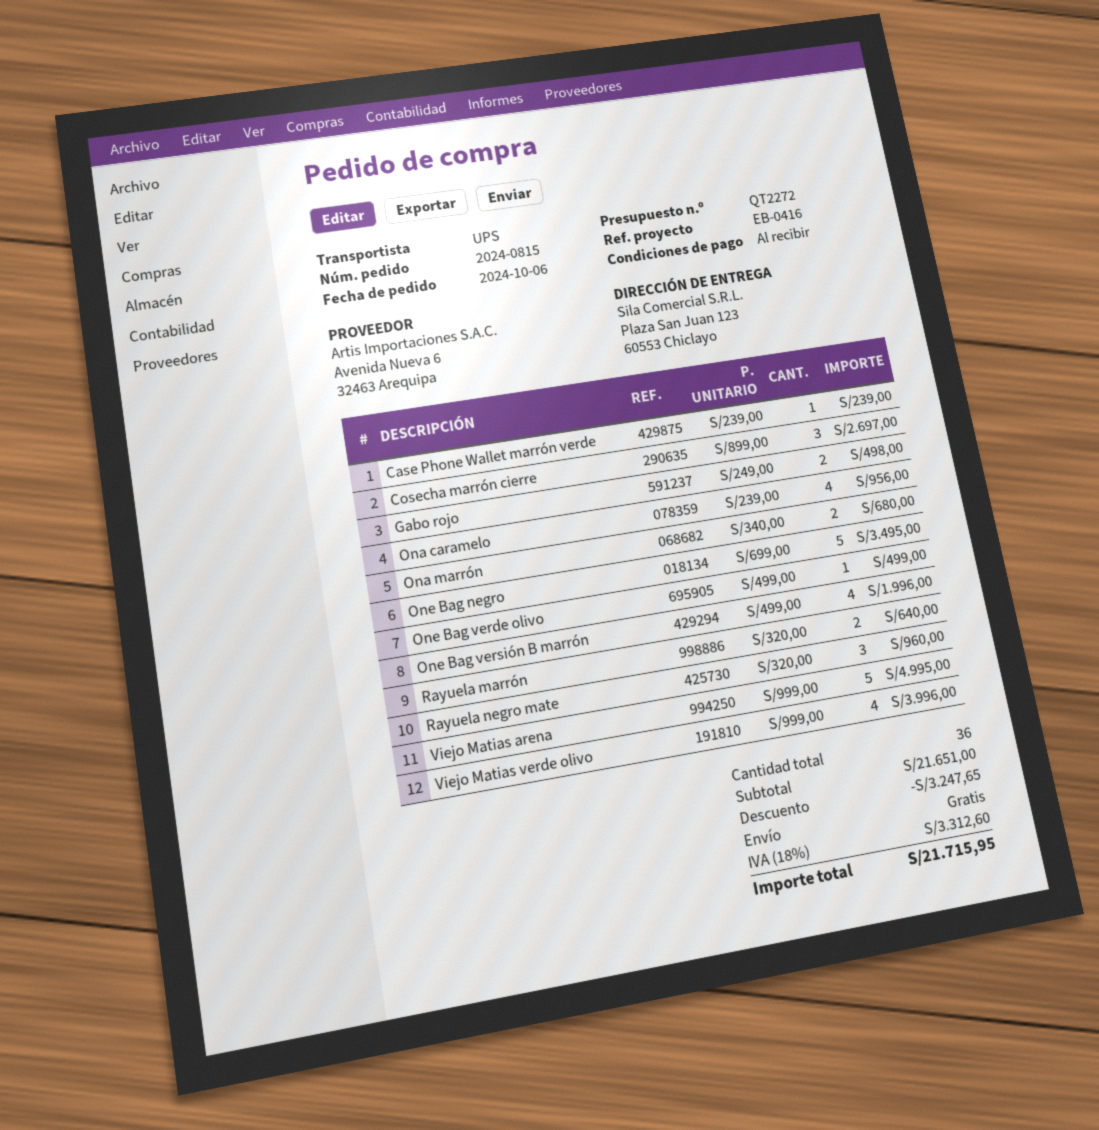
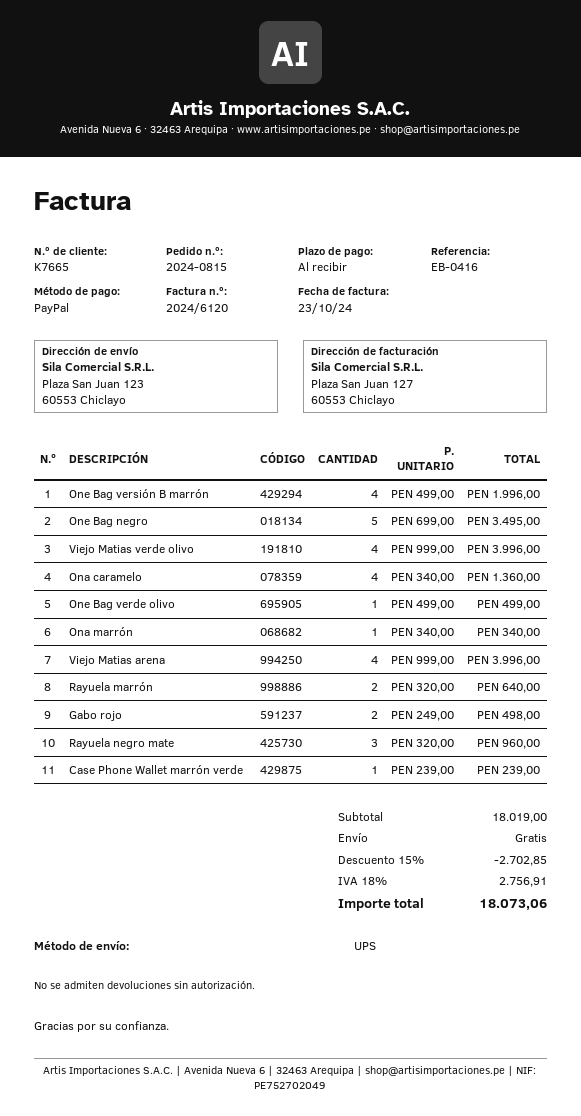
Cosecha marrón cierre: 3 x 899.00 = 2697.00 -> none
Ona caramelo: 4 x 239.00 = 956.00 -> 4 x 340.00 = 1360.00
Ona marrón: 2 x 340.00 = 680.00 -> 1 x 340.00 = 340.00
Viejo Matias arena: 5 x 999.00 = 4995.00 -> 4 x 999.00 = 3996.00
subtotal: 21651.00 -> 18019.00
discount: 3247.65 -> 2702.85
tax: 18% = 3312.60 -> 18% = 2756.91
total: 21715.95 -> 18073.06

